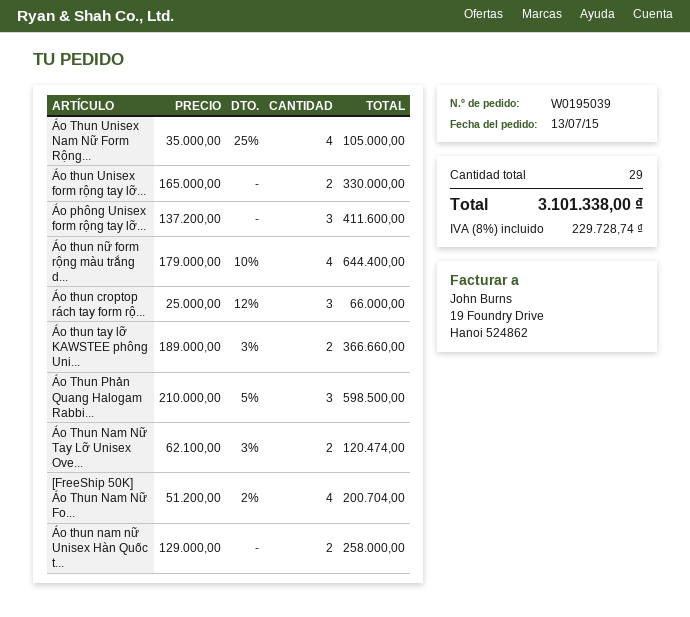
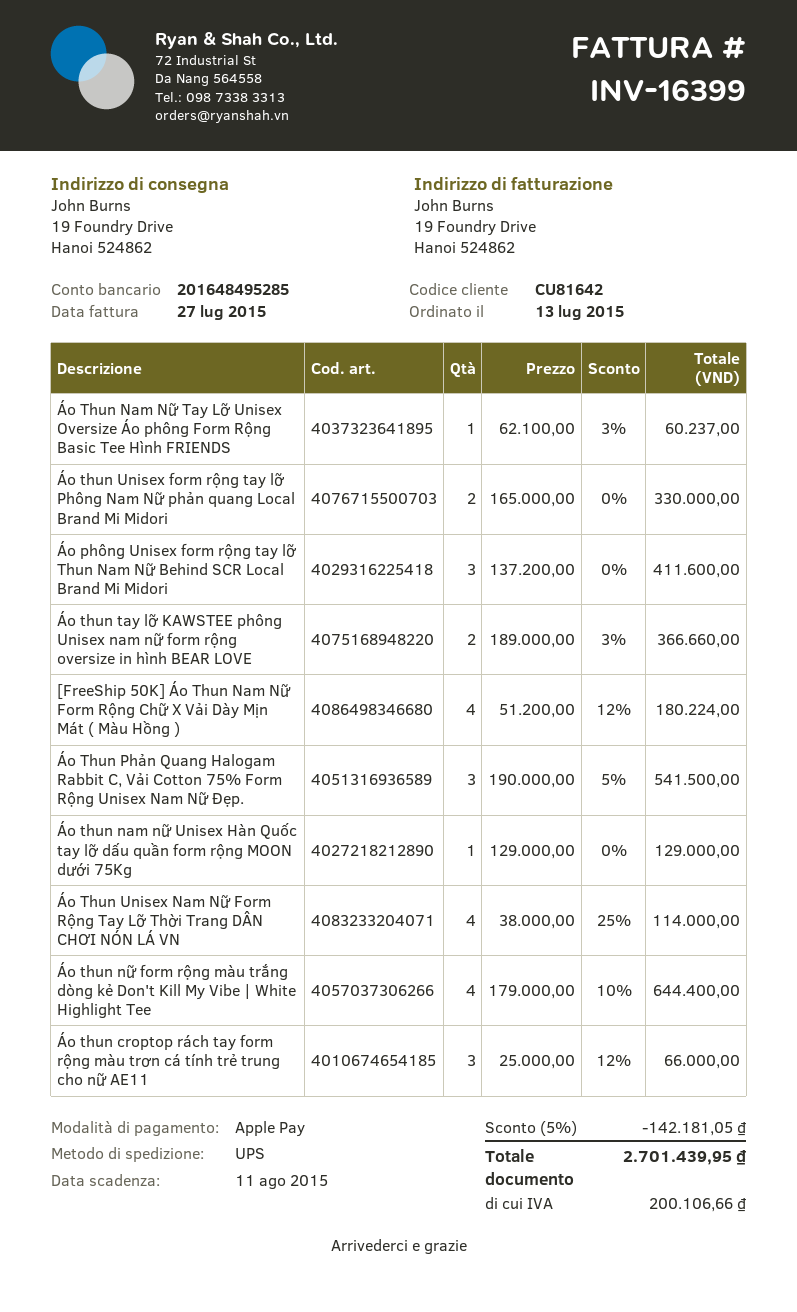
Áo Thun Unisex Nam Nữ Form Rộng...: 4 x 35000.00 - 25% = 105000.00 -> 4 x 38000.00 - 25% = 114000.00
Áo Thun Phản Quang Halogam Rabbi...: 3 x 210000.00 - 5% = 598500.00 -> 3 x 190000.00 - 5% = 541500.00
Áo Thun Nam Nữ Tay Lỡ Unisex Ove...: 2 x 62100.00 - 3% = 120474.00 -> 1 x 62100.00 - 3% = 60237.00
[FreeShip 50K] Áo Thun Nam Nữ Fo...: 4 x 51200.00 - 2% = 200704.00 -> 4 x 51200.00 - 12% = 180224.00
Áo thun nam nữ Unisex Hàn Quốc t...: 2 x 129000.00 = 258000.00 -> 1 x 129000.00 = 129000.00
discount: none -> 5% = 142181.05
tax: 229728.74 -> 200106.66
total: 3101338.00 -> 2701439.95

